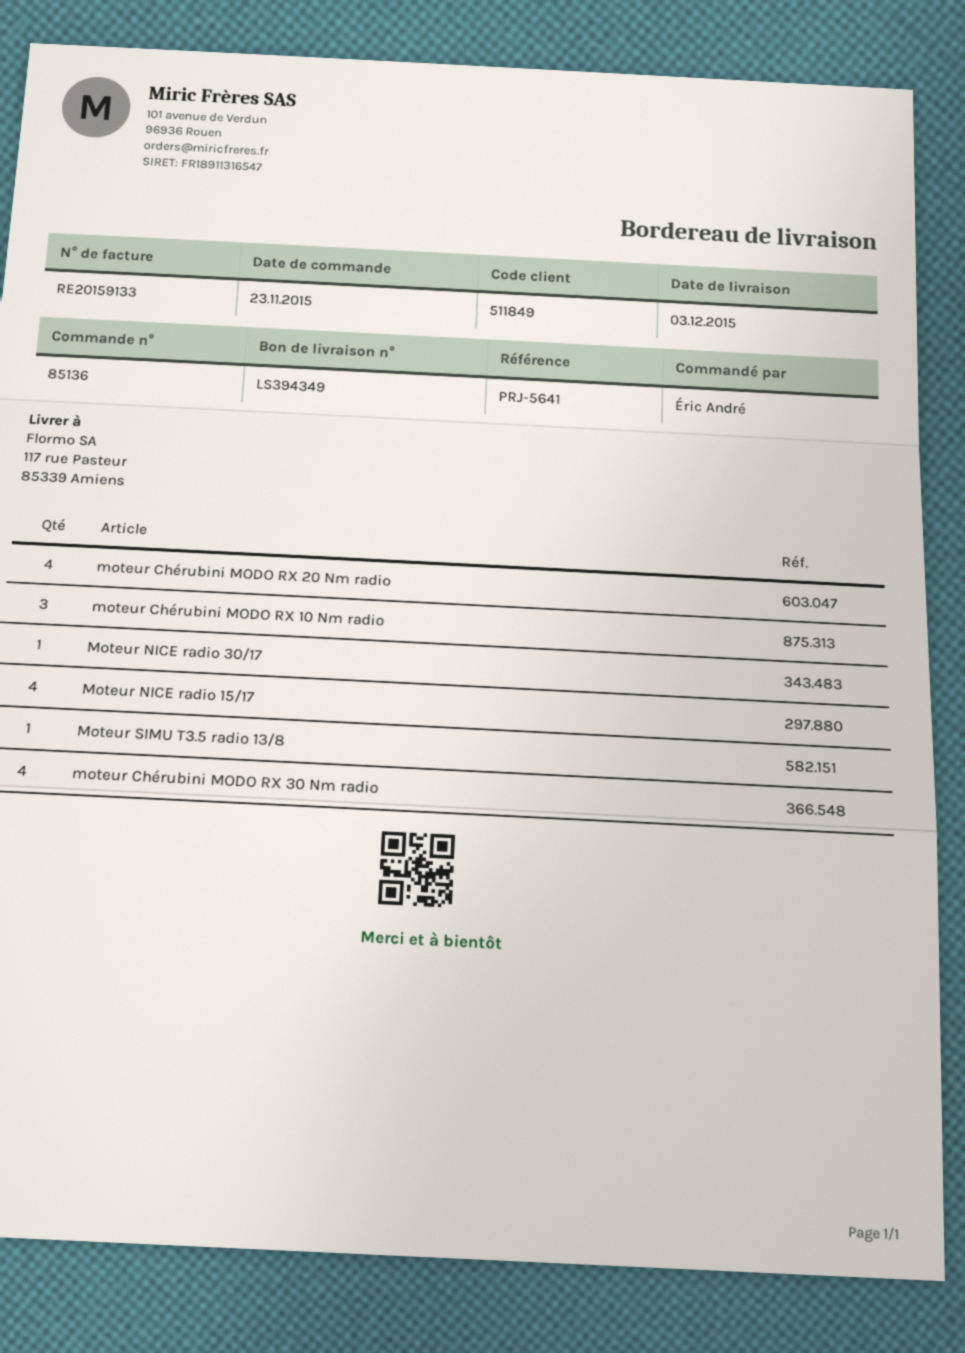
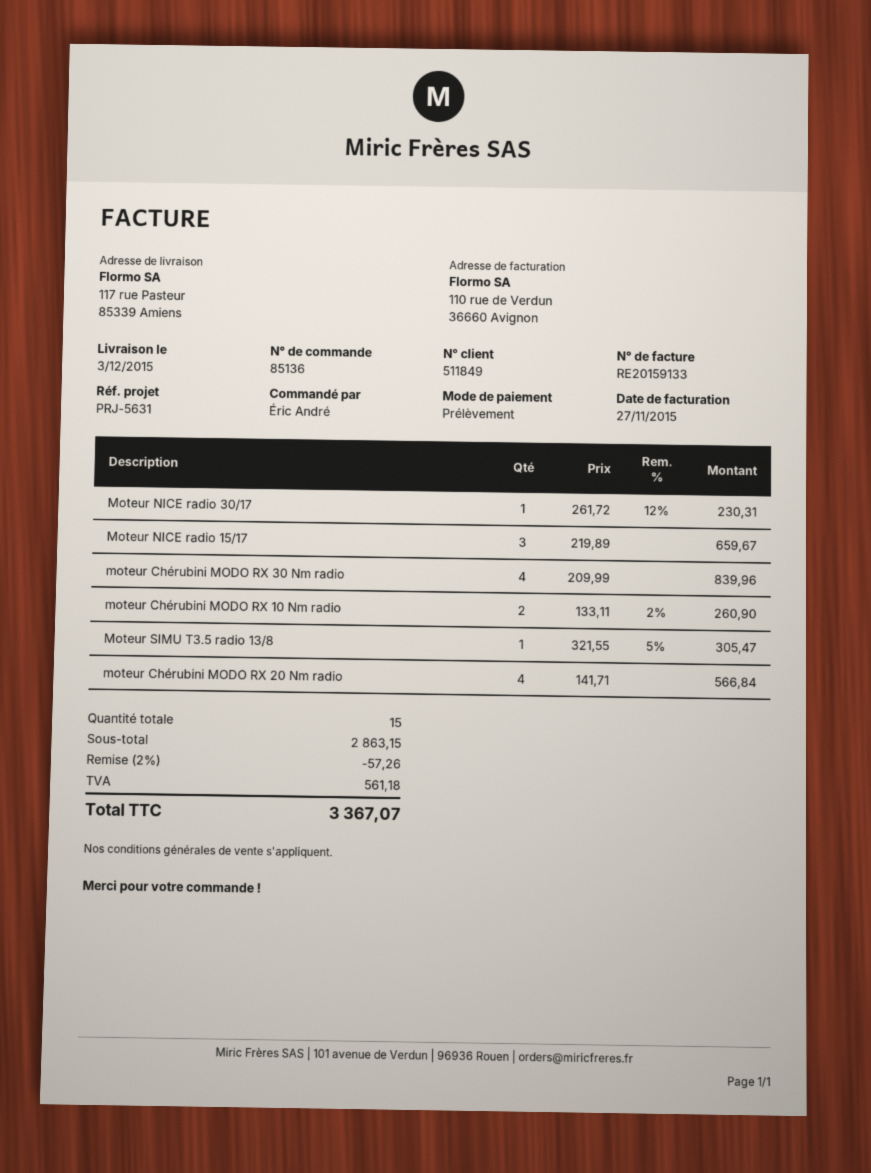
reference: PRJ-5641 -> PRJ-5631
moteur Chérubini MODO RX 10 Nm radio: 3 -> 2
Moteur NICE radio 15/17: 4 -> 3

